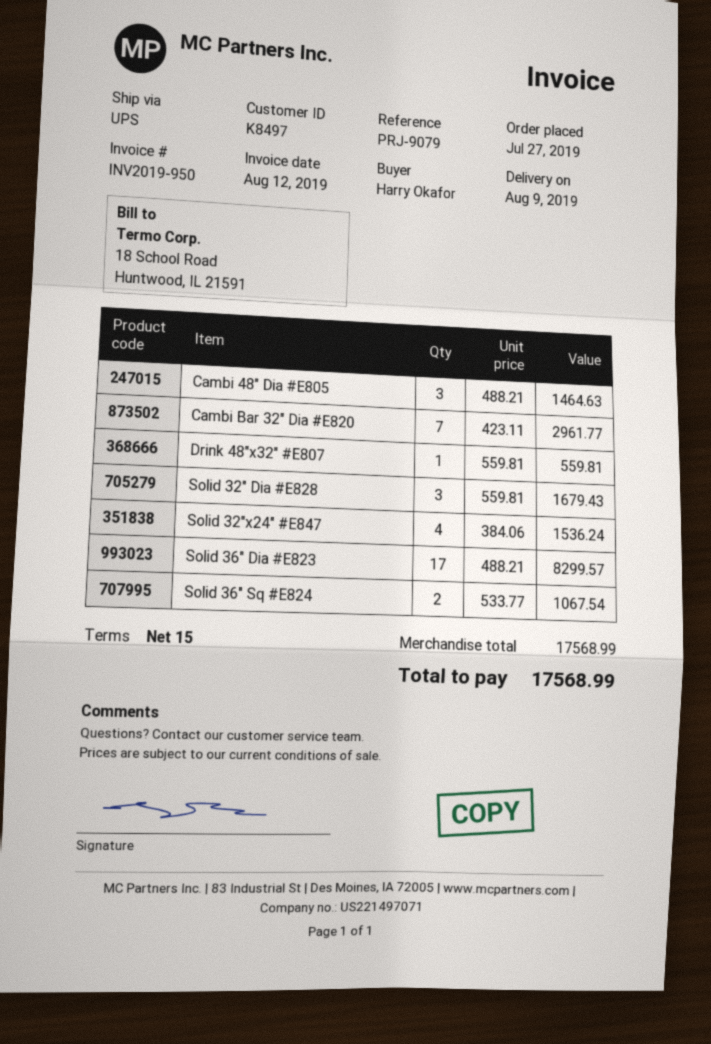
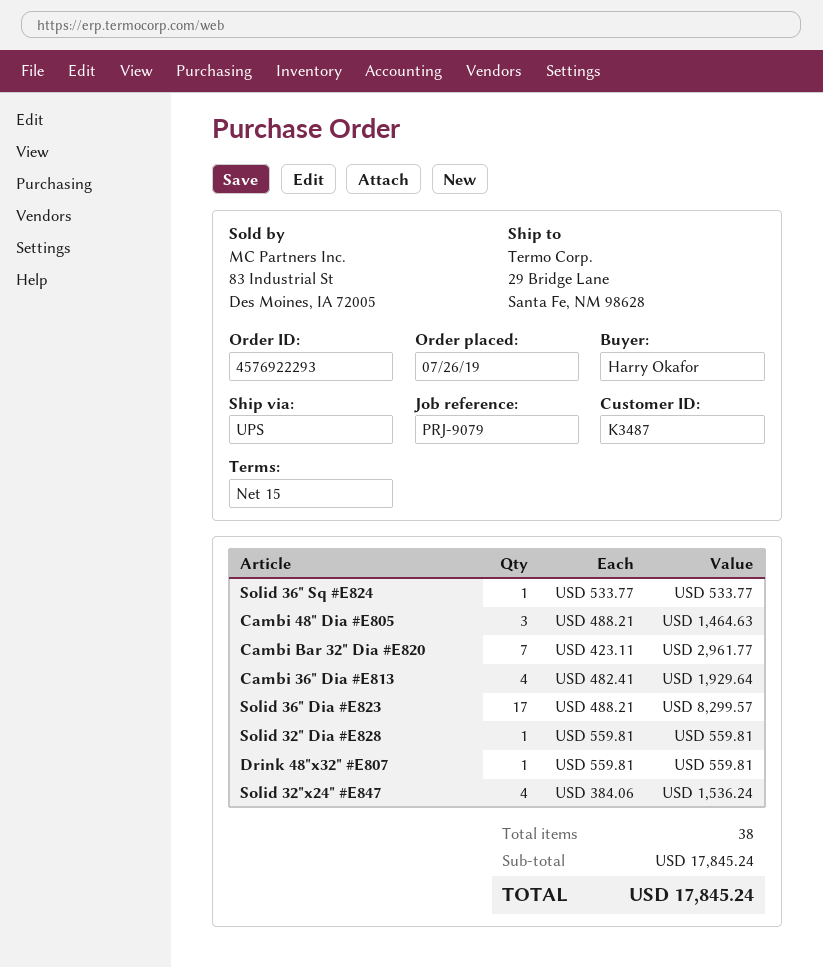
order date: 2019-07-27 -> 2019-07-26
customer number: K8497 -> K3487
Solid 32" Dia #E828: 3 x 559.81 = 1679.43 -> 1 x 559.81 = 559.81
Solid 36" Sq #E824: 2 x 533.77 = 1067.54 -> 1 x 533.77 = 533.77
Cambi 36" Dia #E813: none -> 4 x 482.41 = 1929.64
subtotal: 17568.99 -> 17845.24
total: 17568.99 -> 17845.24

